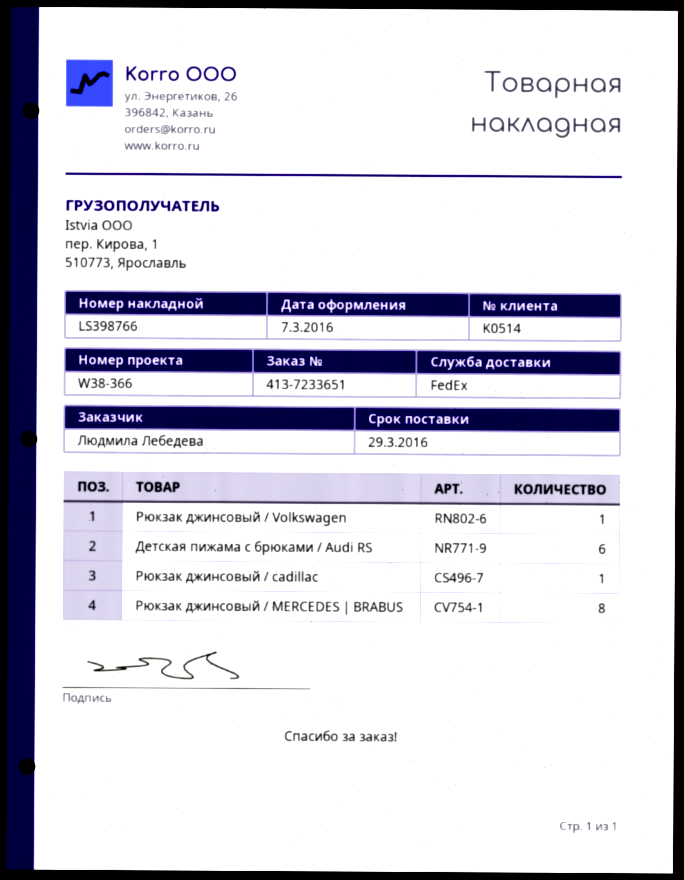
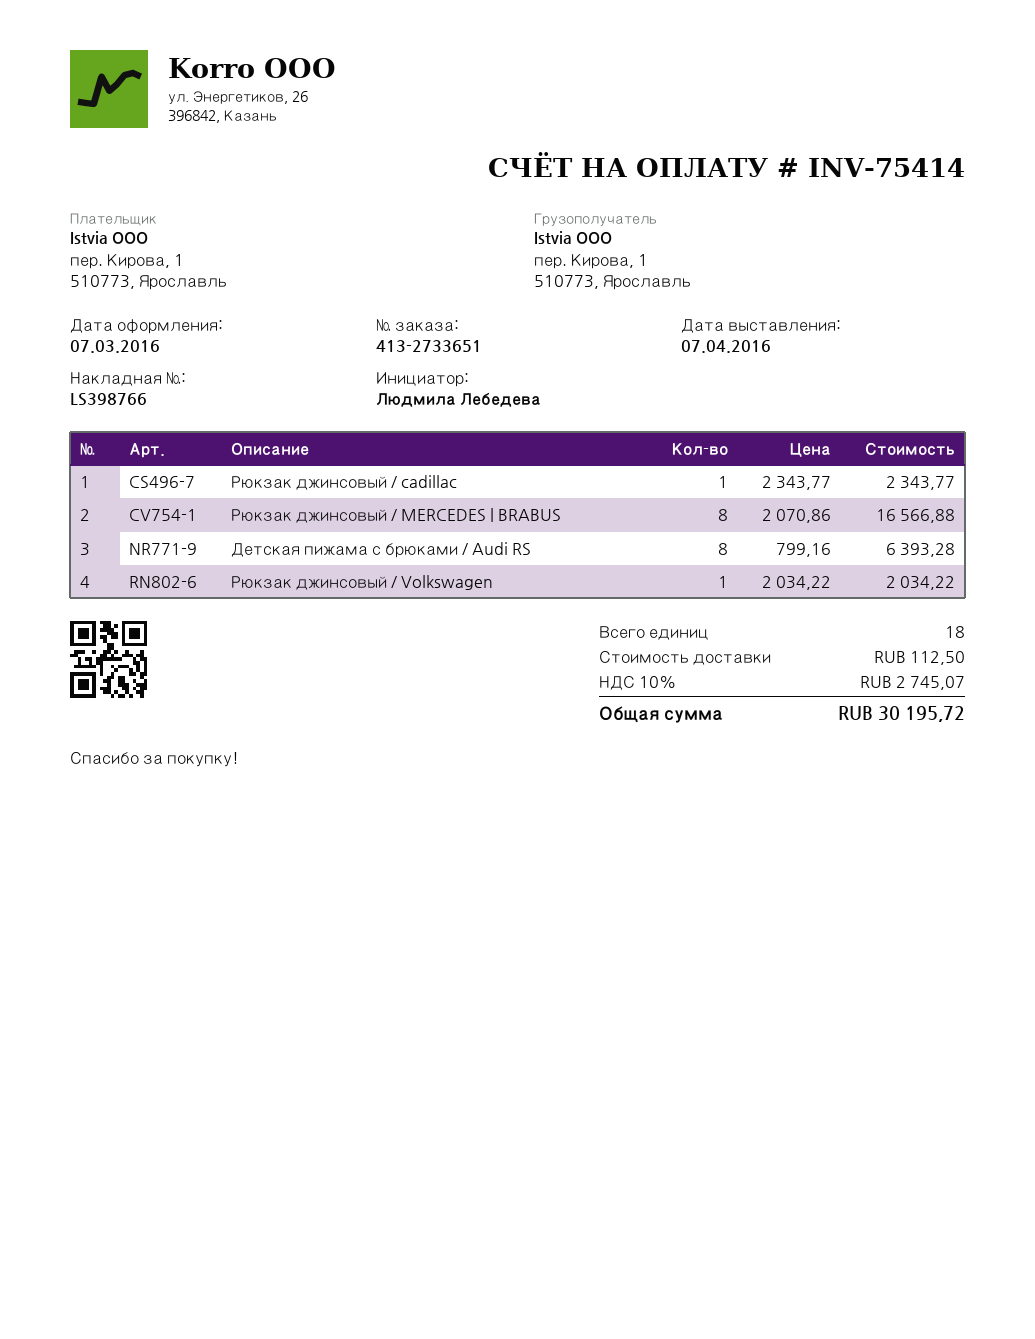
order number: 413-7233651 -> 413-2733651
Детская пижама с брюками / Audi RS: 6 -> 8

